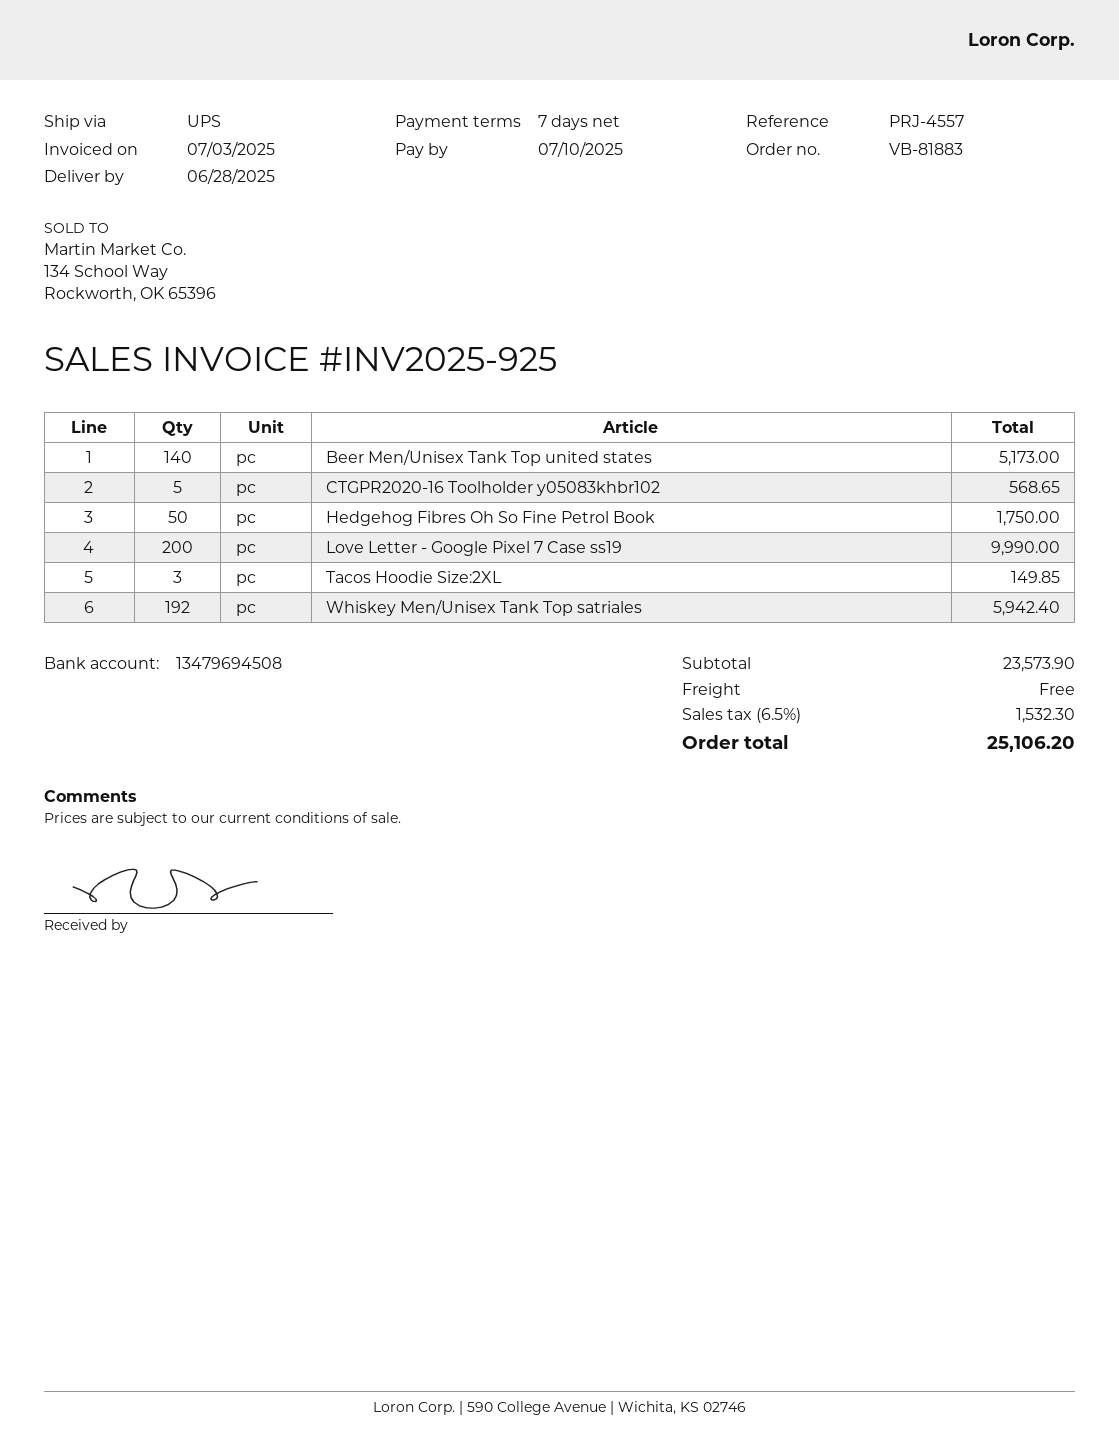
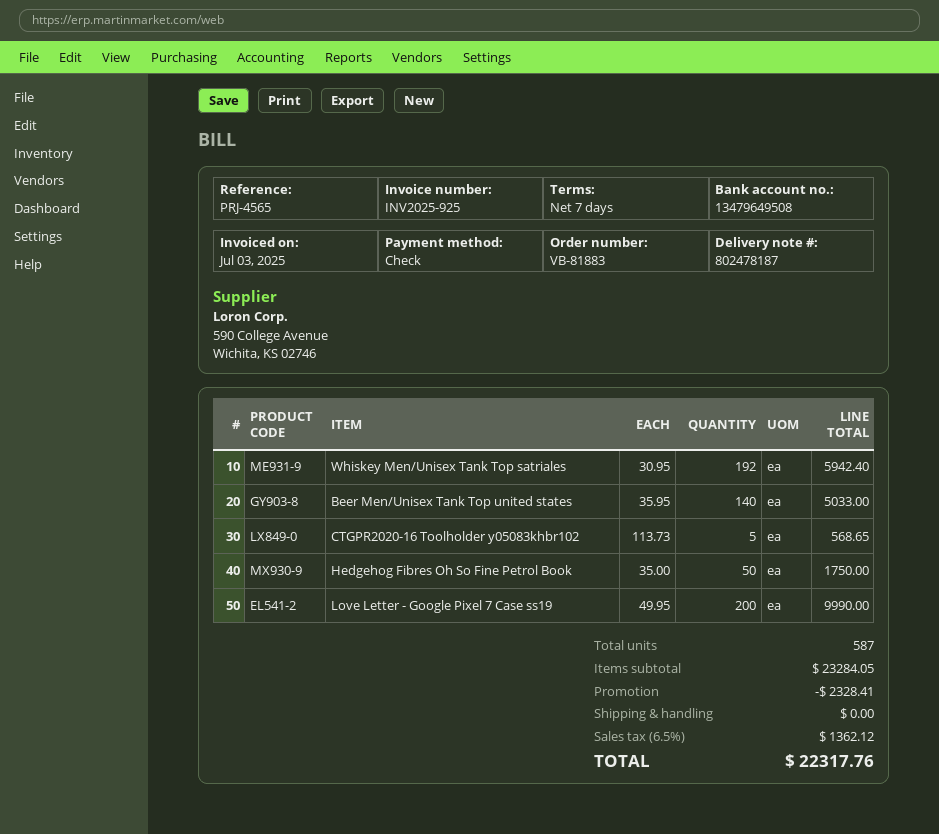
reference: PRJ-4557 -> PRJ-4565
bank account: 13479694508 -> 13479649508
Beer Men/Unisex Tank Top united states: 140 for 5173.00 -> 140 for 5033.00
Tacos Hoodie Size:2XL: 3 for 149.85 -> none
subtotal: 23573.90 -> 23284.05
discount: none -> 2328.41
tax: 6.5% = 1532.30 -> 6.5% = 1362.12
total: 25106.20 -> 22317.76

